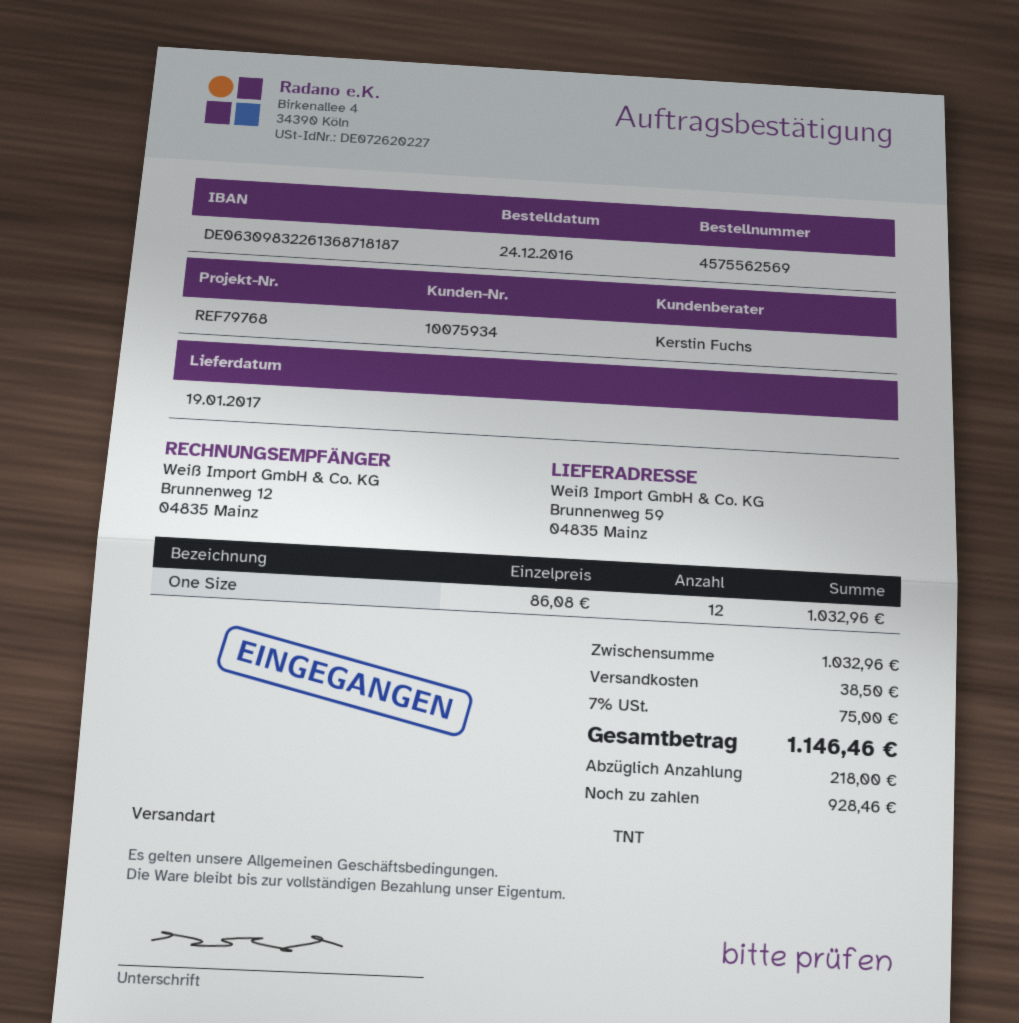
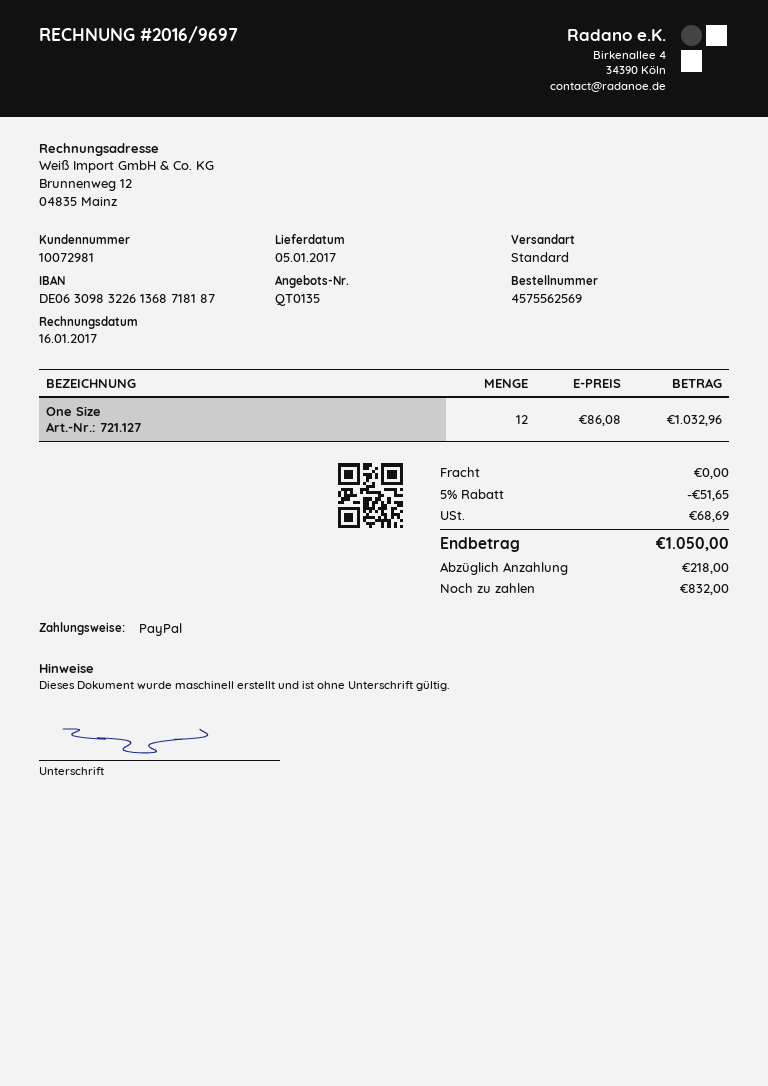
delivery date: 2017-01-19 -> 2017-01-05
customer number: 10075934 -> 10072981
shipping method: TNT -> standard
discount: none -> 5% = 51.65
shipping: 38.50 -> 0.00
tax: 75.00 -> 68.69
total: 1146.46 -> 1050.00
balance: 928.46 -> 832.00

